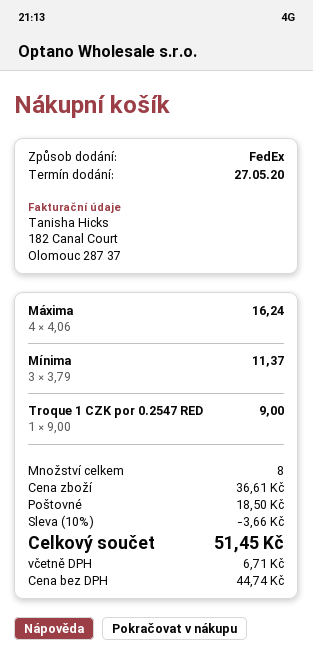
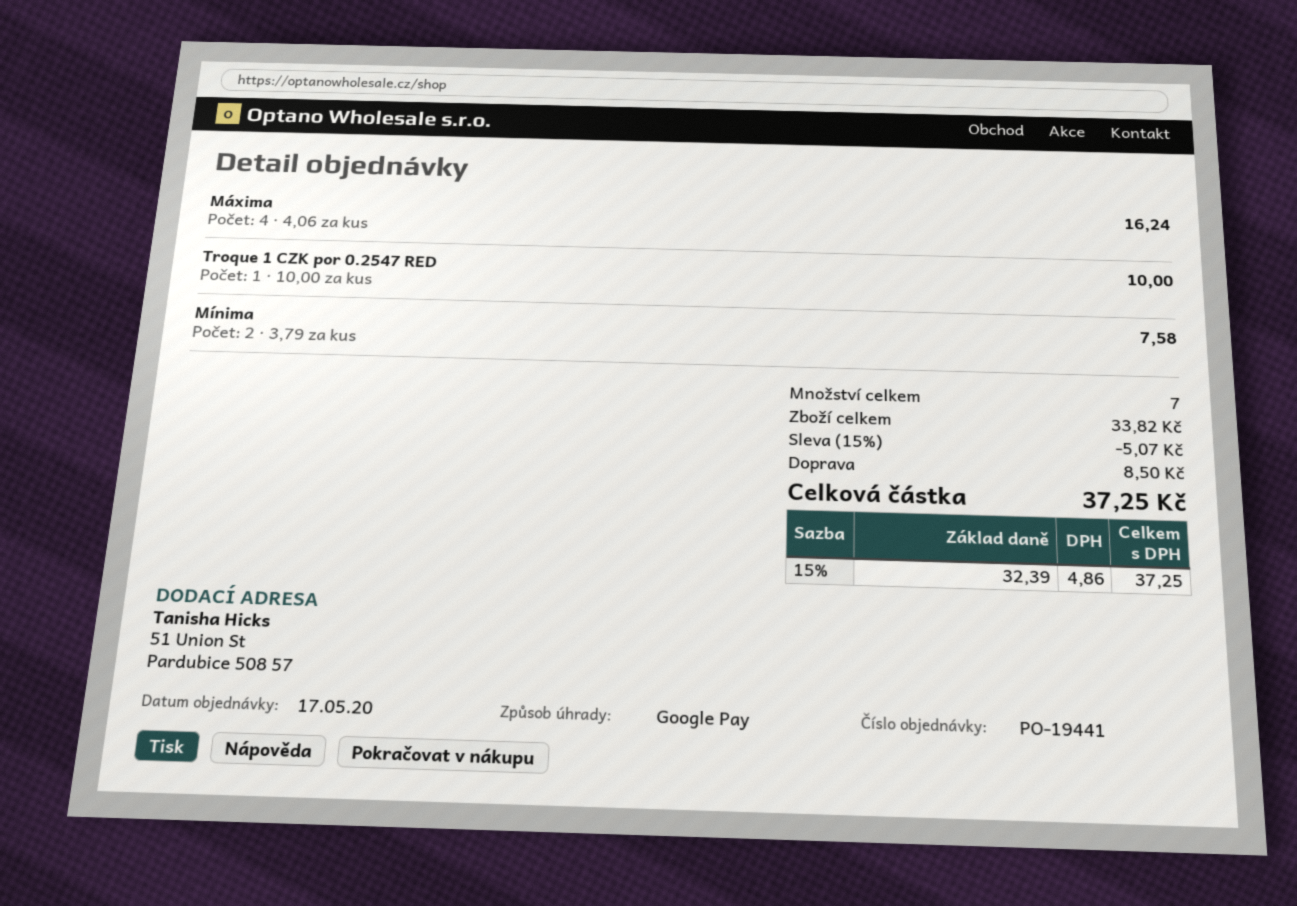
Mínima: 3 x 3.79 = 11.37 -> 2 x 3.79 = 7.58
Troque 1 CZK por 0.2547 RED: 1 x 9.00 = 9.00 -> 1 x 10.00 = 10.00
total quantity: 8 -> 7
subtotal: 36.61 -> 33.82
discount: 10% = 3.66 -> 15% = 5.07
shipping: 18.50 -> 8.50
net: 44.74 -> 32.39
tax: 6.71 -> 4.86
total: 51.45 -> 37.25

